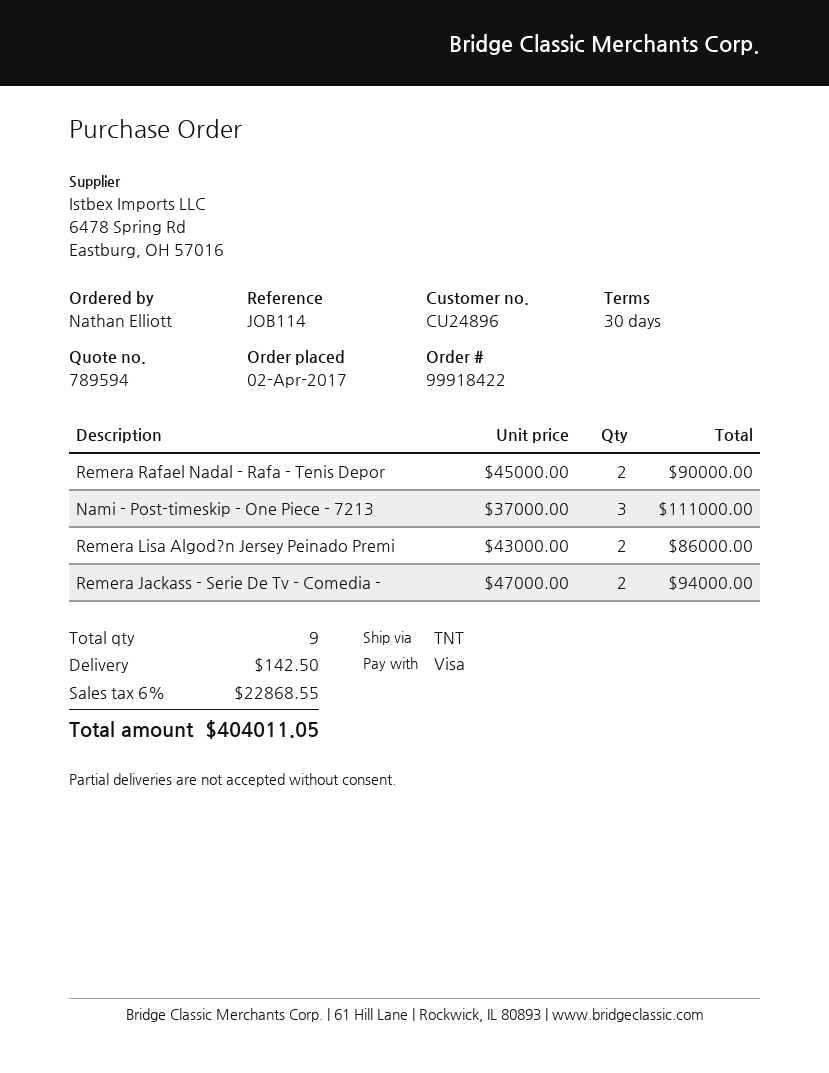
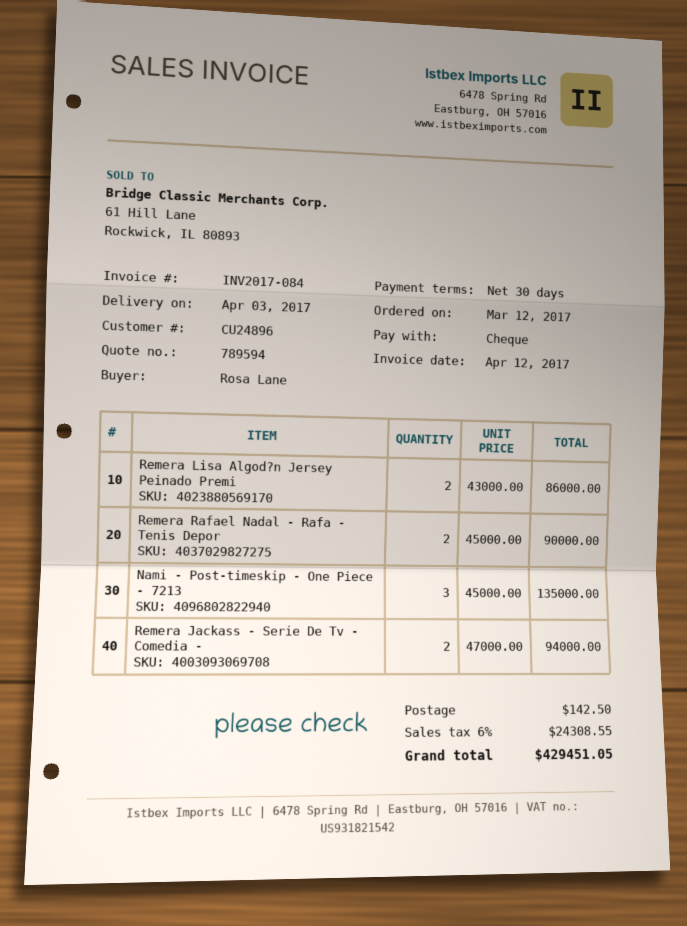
order date: 2017-04-02 -> 2017-03-12
ordered by: Nathan Elliott -> Rosa Lane
payment method: Visa -> cheque
Nami - Post-timeskip - One Piece - 7213: 3 x 37000.00 = 111000.00 -> 3 x 45000.00 = 135000.00
tax: 6% = 22868.55 -> 6% = 24308.55
total: 404011.05 -> 429451.05

